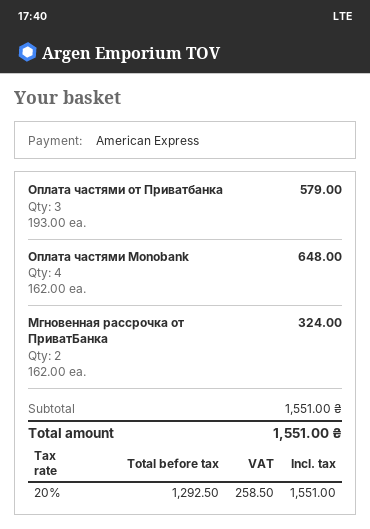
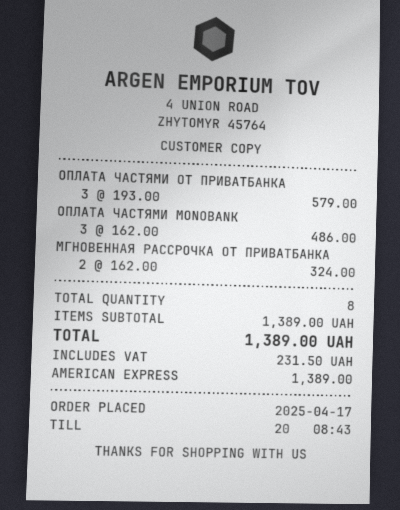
Оплата частями Monobank: 4 x 162.00 = 648.00 -> 3 x 162.00 = 486.00
subtotal: 1551.00 -> 1389.00
tax: 258.50 -> 231.50
total: 1551.00 -> 1389.00

